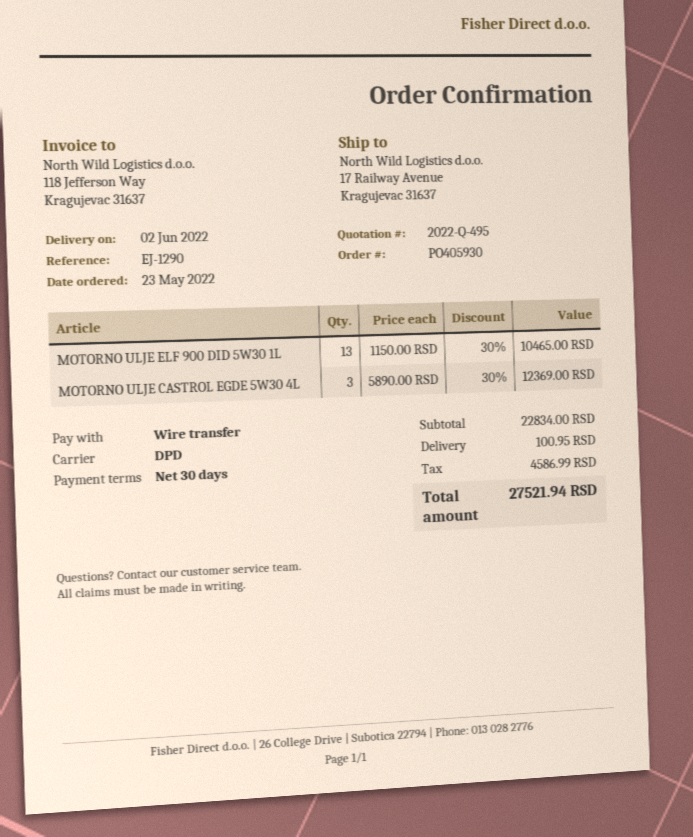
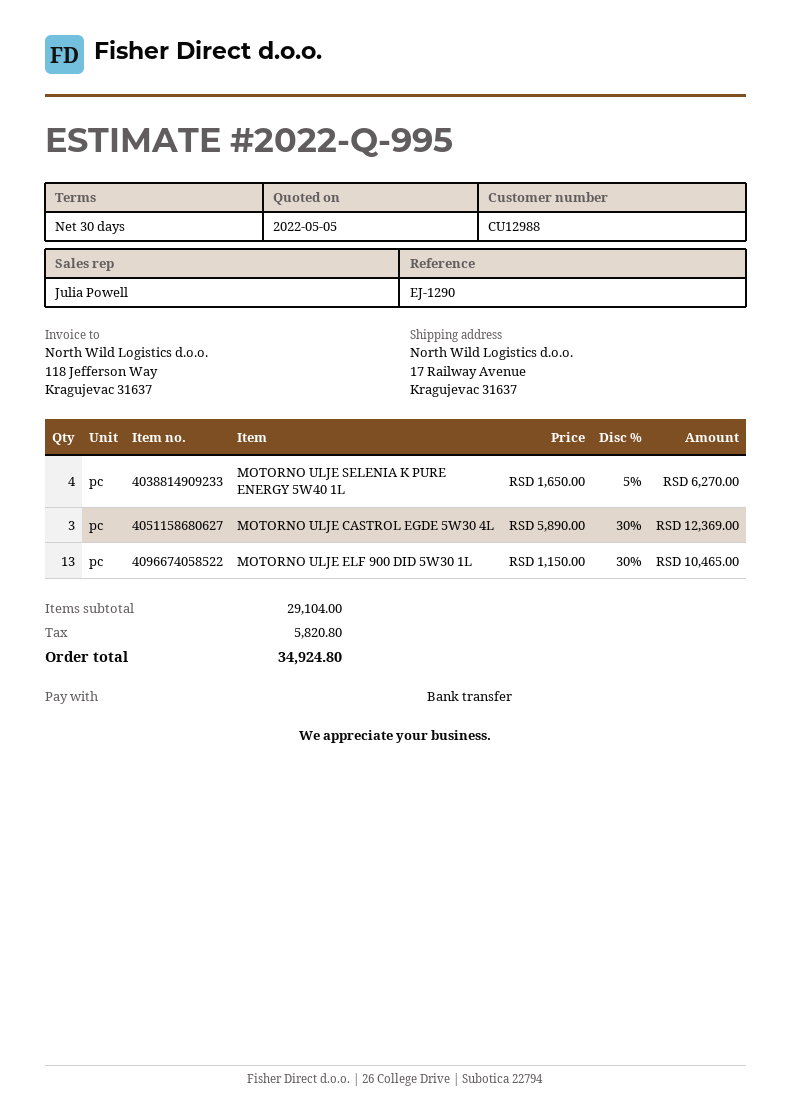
quote number: 2022-Q-495 -> 2022-Q-995
MOTORNO ULJE SELENIA K PURE ENERGY 5W40 1L: none -> 4 x 1650.00 - 5% = 6270.00
subtotal: 22834.00 -> 29104.00
shipping: 100.95 -> none
tax: 4586.99 -> 5820.80
total: 27521.94 -> 34924.80

